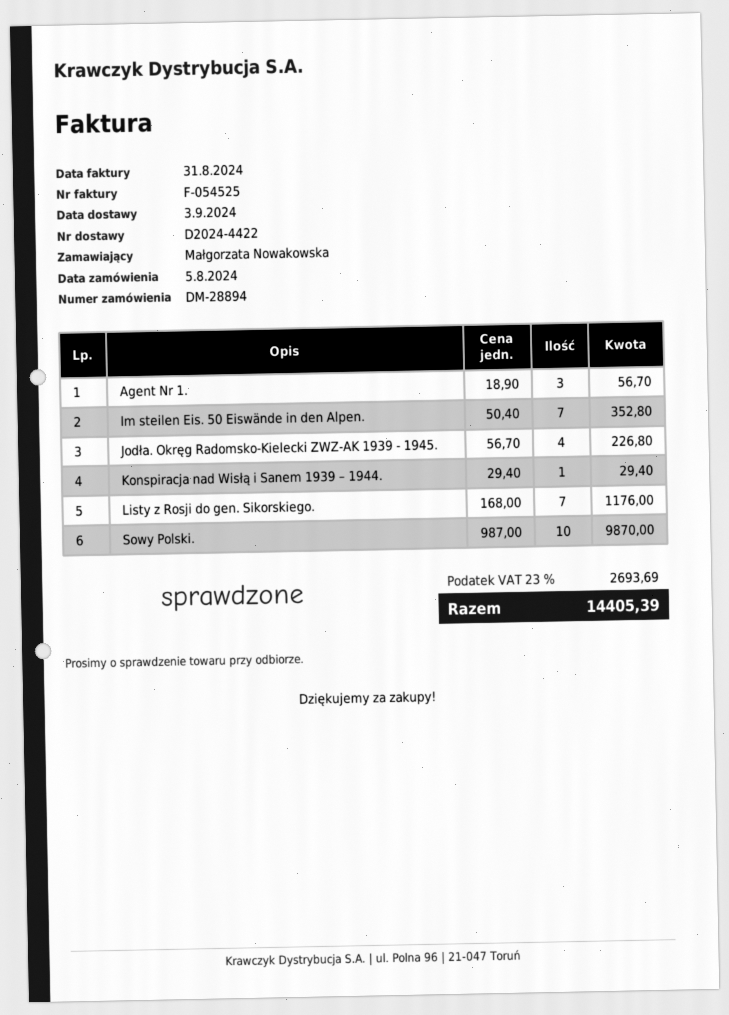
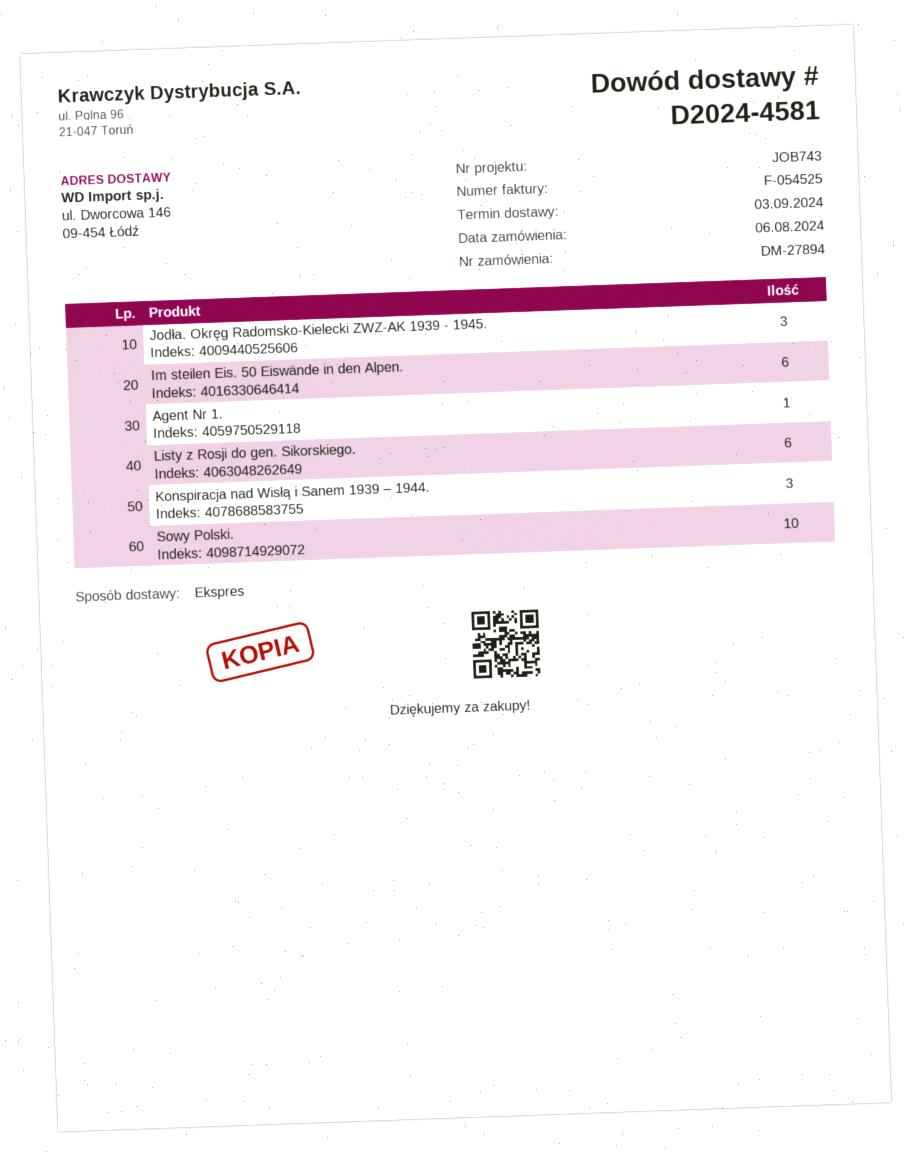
order number: DM-28894 -> DM-27894
order date: 2024-08-05 -> 2024-08-06
delivery note number: D2024-4422 -> D2024-4581
Agent Nr 1.: 3 -> 1
Im steilen Eis. 50 Eiswände in den Alpen.: 7 -> 6
Jodła. Okręg Radomsko-Kielecki ZWZ-AK 1939 - 1945.: 4 -> 3
Konspiracja nad Wisłą i Sanem 1939 – 1944.: 1 -> 3
Listy z Rosji do gen. Sikorskiego.: 7 -> 6

